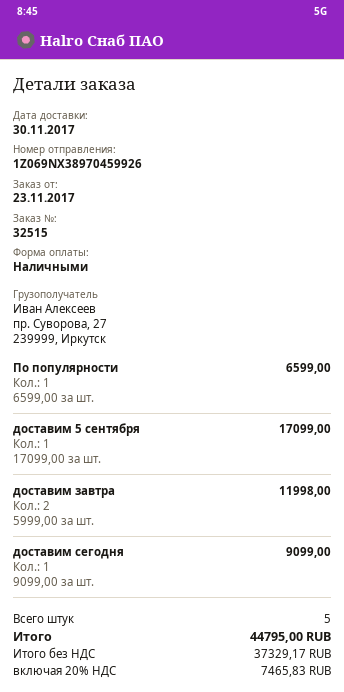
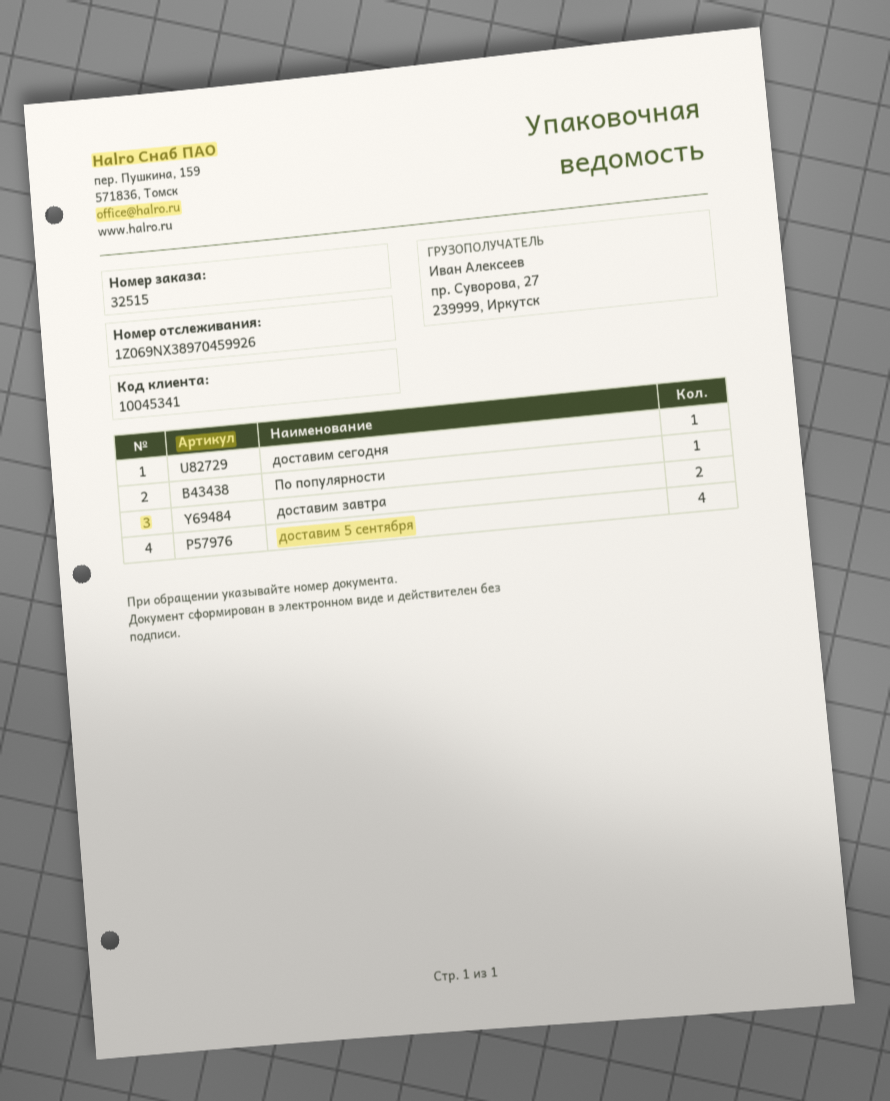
доставим 5 сентября: 1 -> 4

